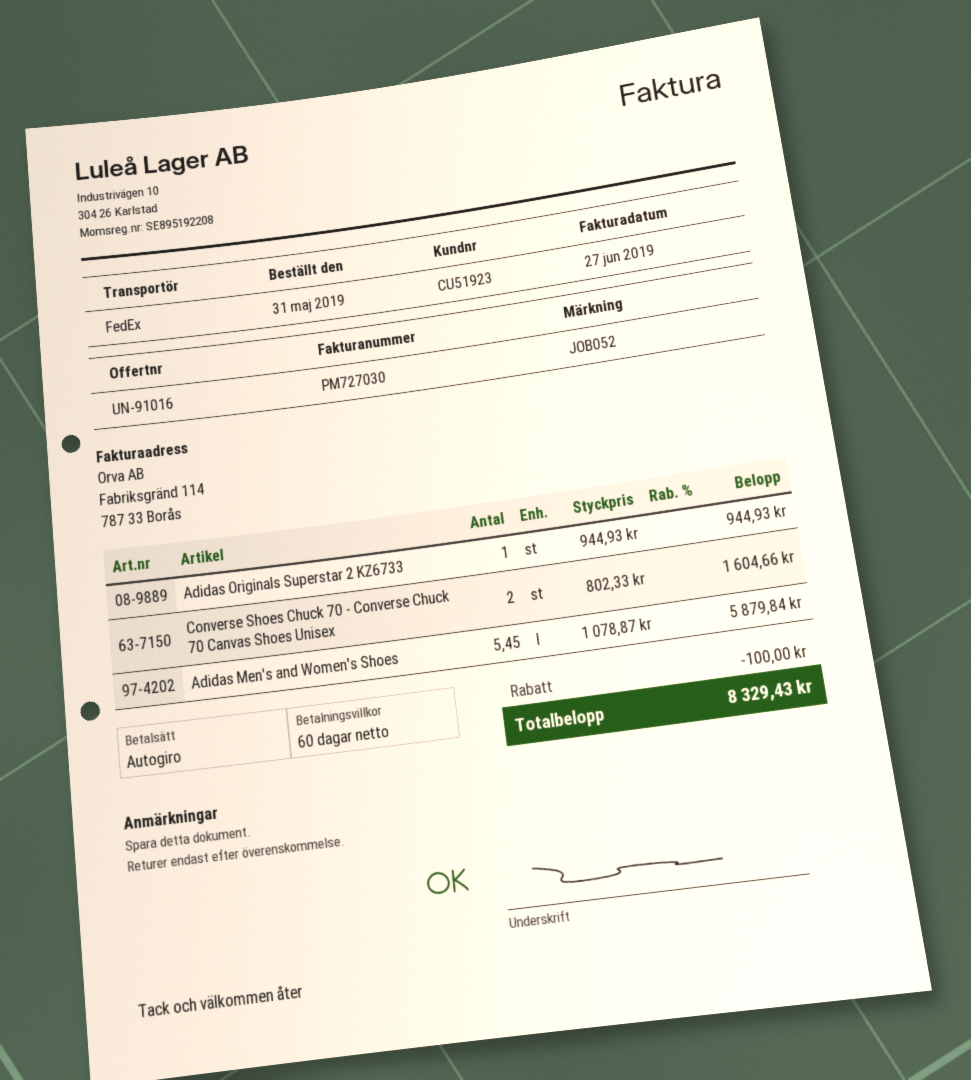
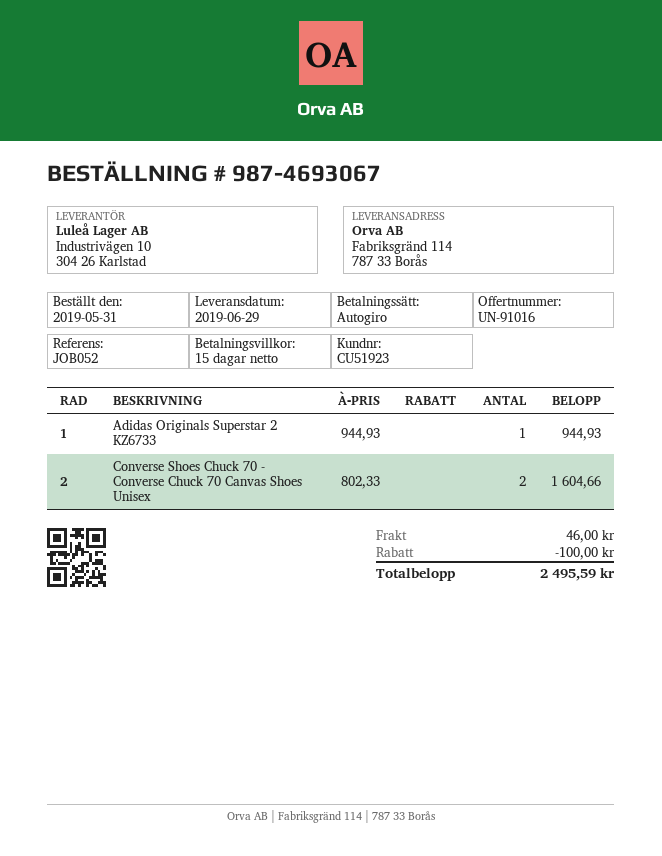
payment terms: 60 days -> 15 days
Adidas Men's and Women's Shoes: 5.45 x 1078.87 = 5879.84 -> none
shipping: none -> 46.00
total: 8329.43 -> 2495.59

